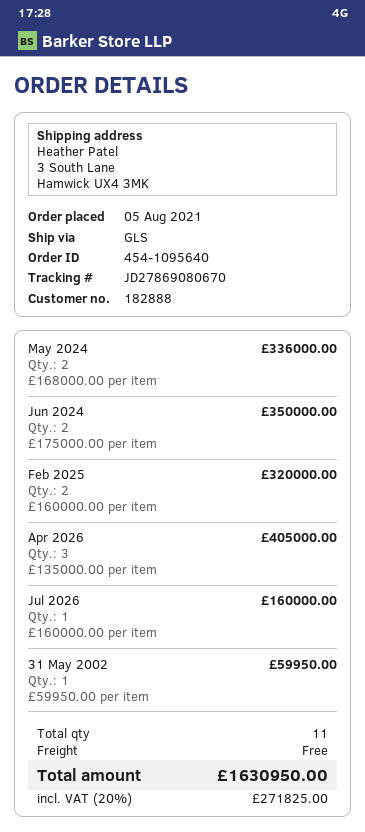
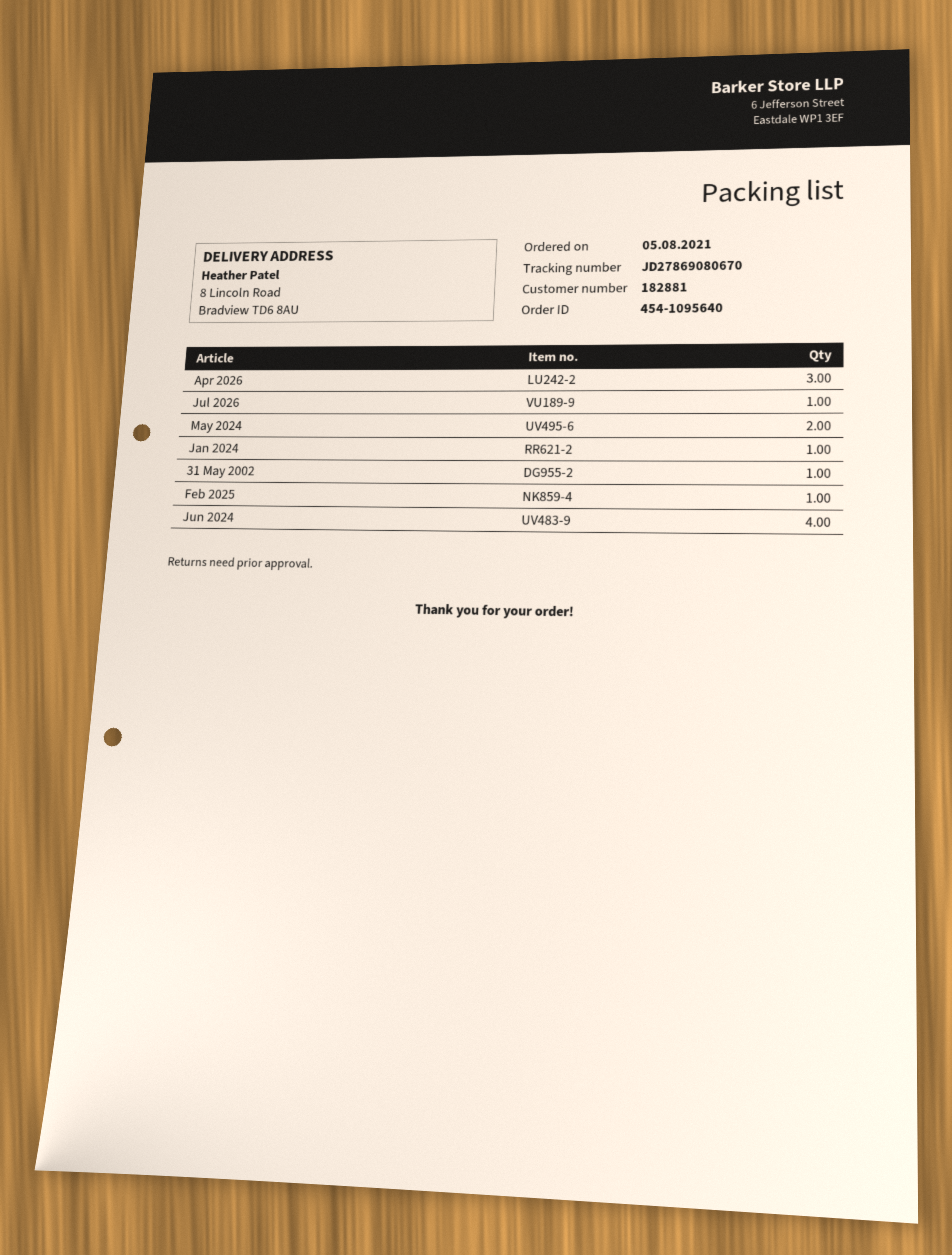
customer number: 182888 -> 182881
ship to: 3 South Lane, Hamwick UX4 3MK -> 8 Lincoln Road, Bradview TD6 8AU
Jun 2024: 2 -> 4
Feb 2025: 2 -> 1
Jan 2024: none -> 1

